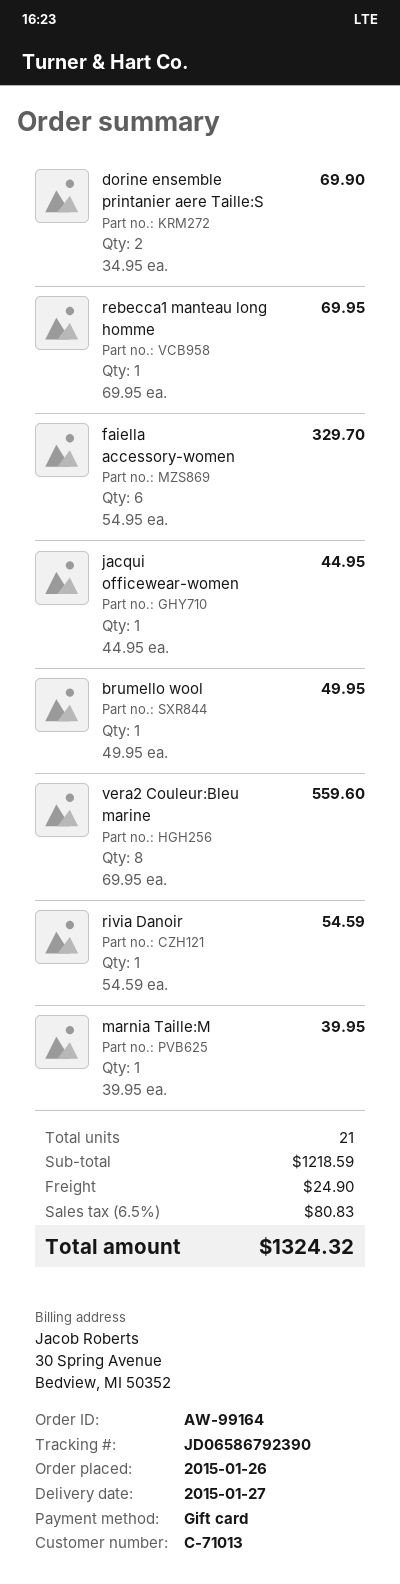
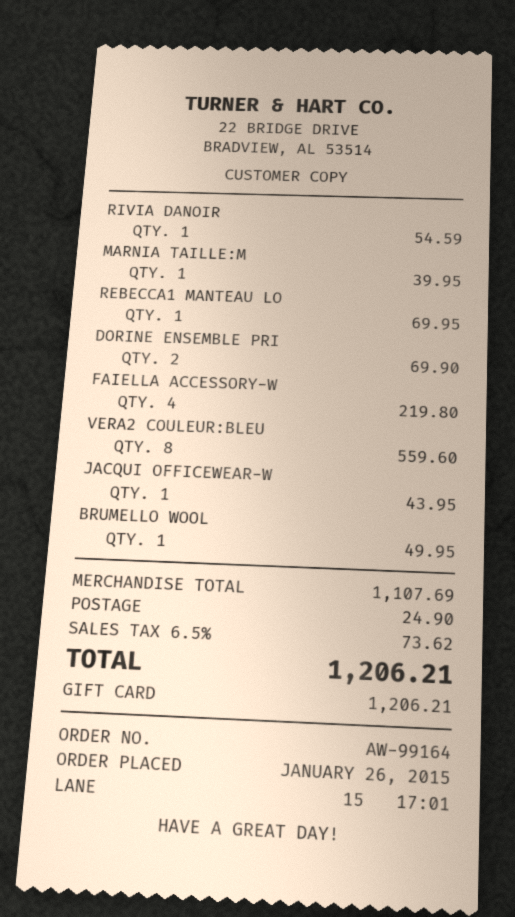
faiella accessory-women: 6 for 329.70 -> 4 for 219.80
jacqui officewear-women: 1 for 44.95 -> 1 for 43.95
subtotal: 1218.59 -> 1107.69
tax: 6.5% = 80.83 -> 6.5% = 73.62
total: 1324.32 -> 1206.21

